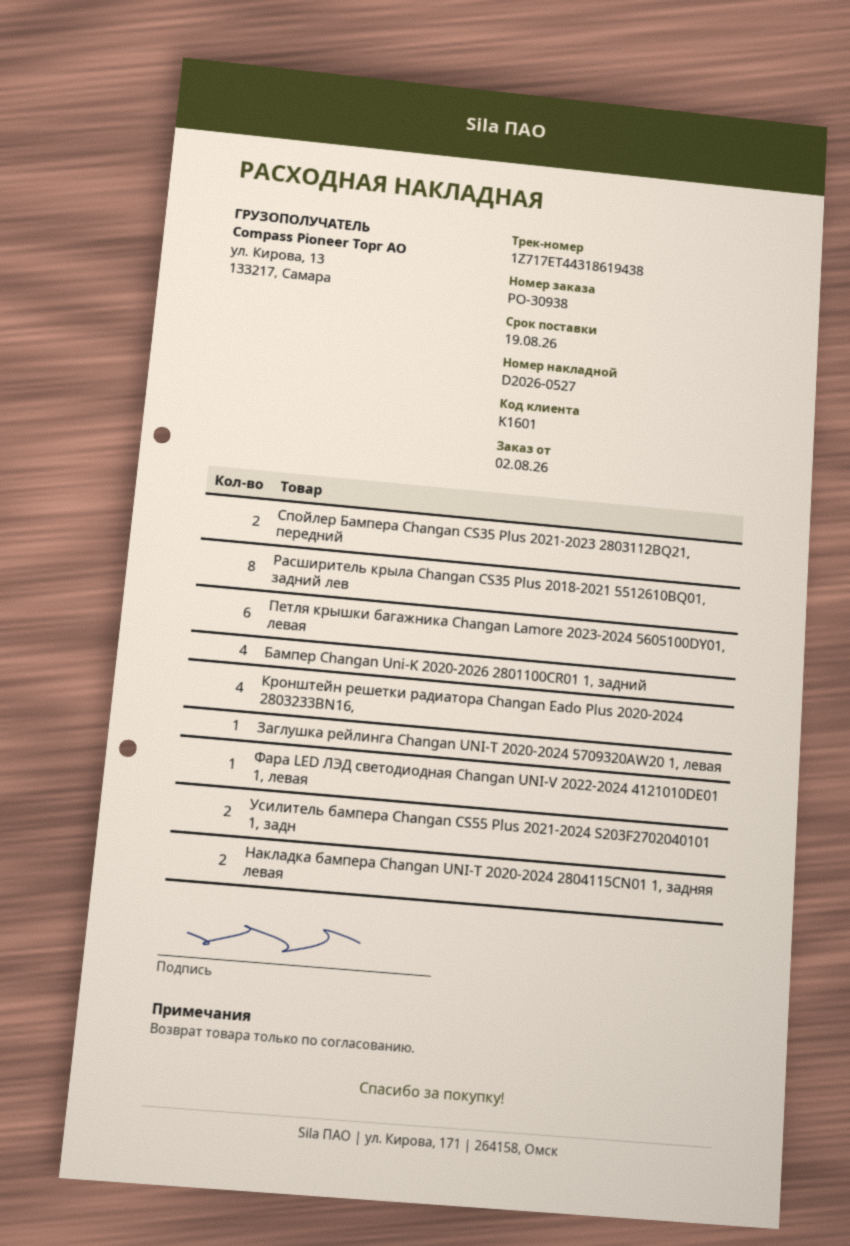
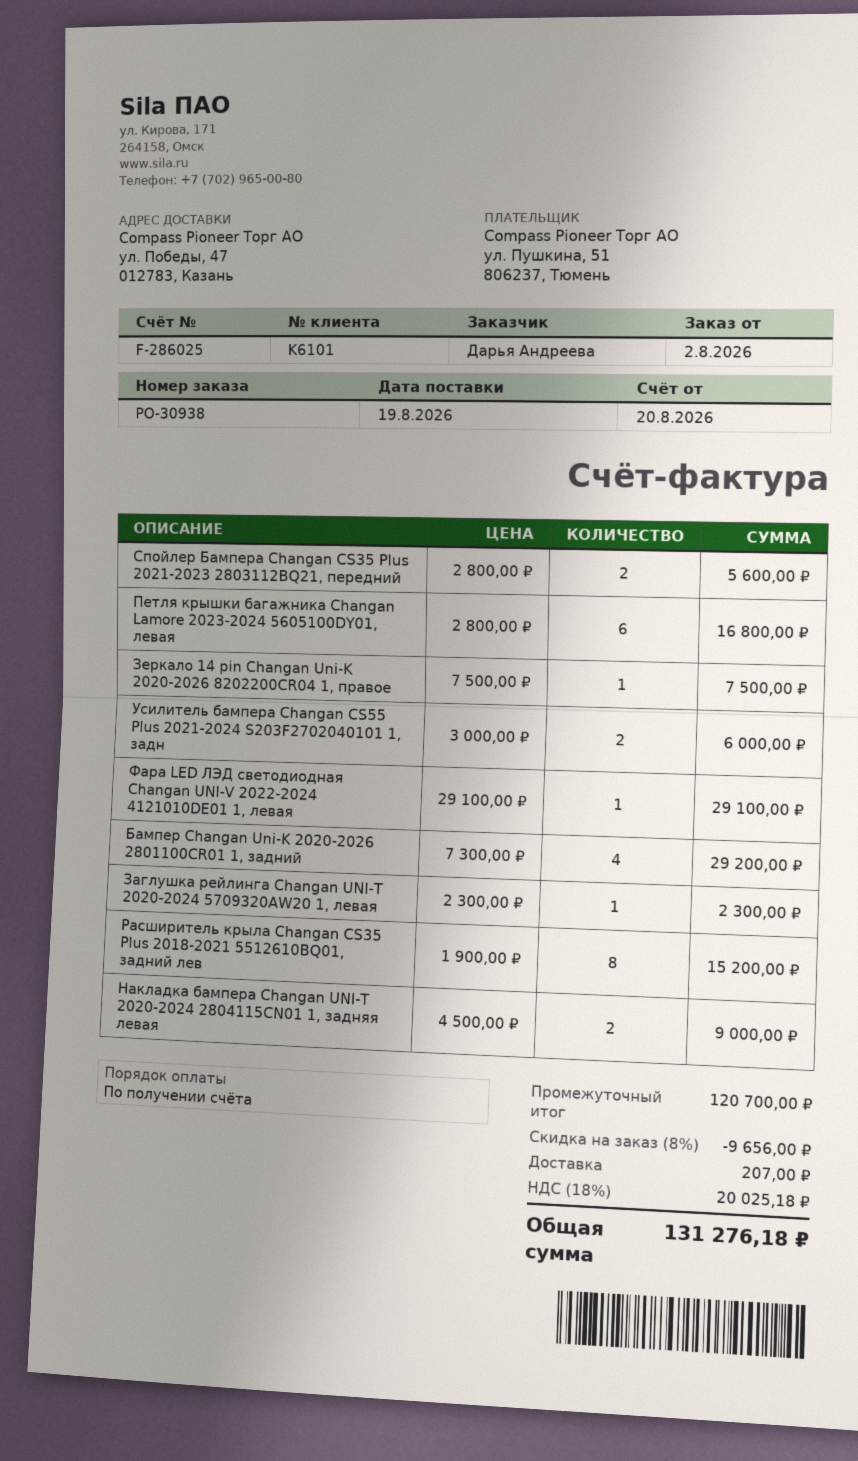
customer number: K1601 -> K6101
ship to: ул. Кирова, 13, 133217, Самара -> ул. Победы, 47, 012783, Казань
Кронштейн решетки радиатора Changan Eado Plus 2020-2024 2803233BN16,: 4 -> none
Зеркало 14 pin Changan Uni-K 2020-2026 8202200CR04 1, правое: none -> 1

